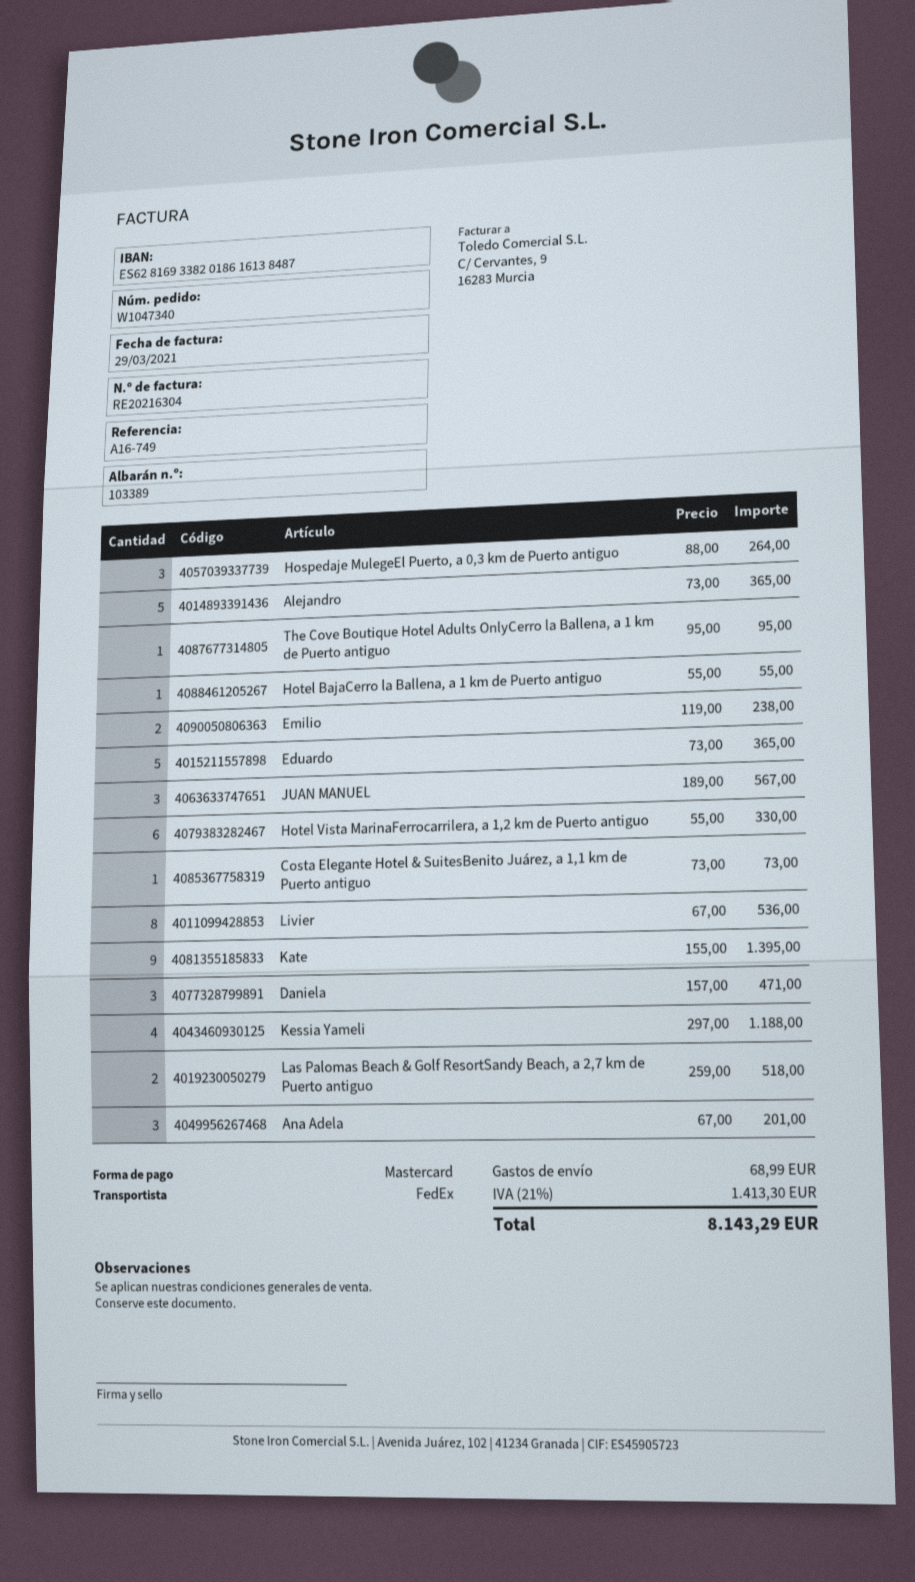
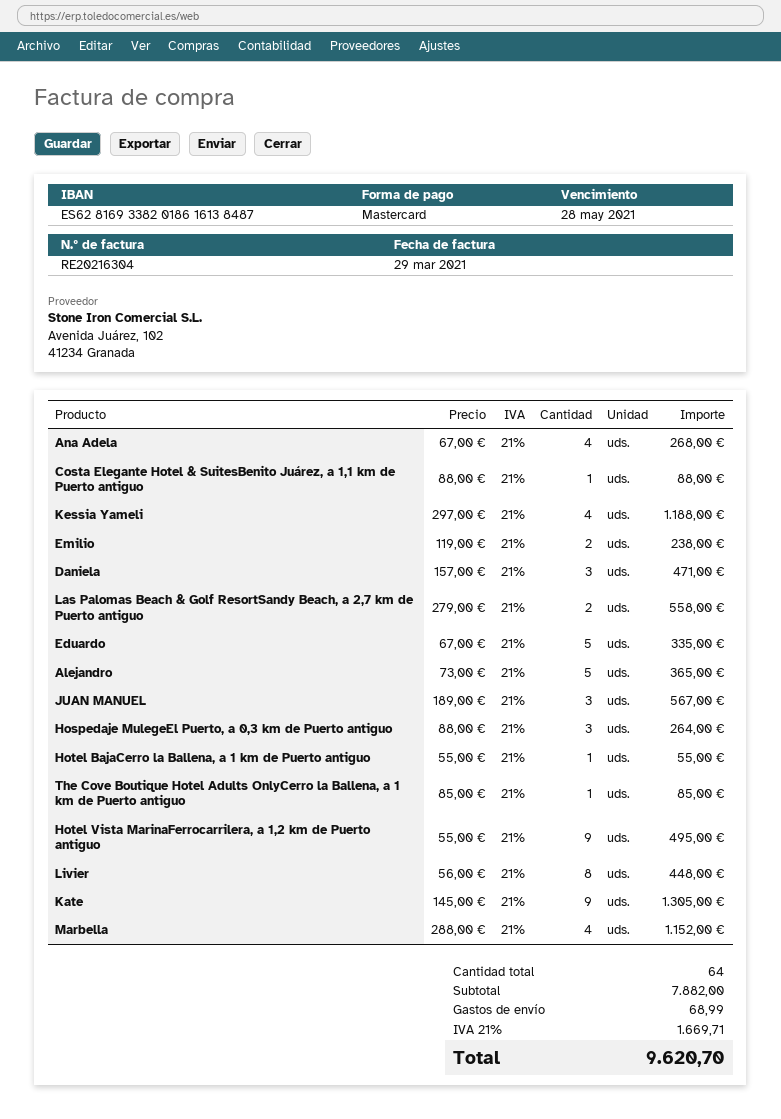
The Cove Boutique Hotel Adults OnlyCerro la Ballena, a 1 km de Puerto antiguo: 1 x 95.00 = 95.00 -> 1 x 85.00 = 85.00
Eduardo: 5 x 73.00 = 365.00 -> 5 x 67.00 = 335.00
Hotel Vista MarinaFerrocarrilera, a 1,2 km de Puerto antiguo: 6 x 55.00 = 330.00 -> 9 x 55.00 = 495.00
Costa Elegante Hotel & SuitesBenito Juárez, a 1,1 km de Puerto antiguo: 1 x 73.00 = 73.00 -> 1 x 88.00 = 88.00
Livier: 8 x 67.00 = 536.00 -> 8 x 56.00 = 448.00
Kate: 9 x 155.00 = 1395.00 -> 9 x 145.00 = 1305.00
Las Palomas Beach & Golf ResortSandy Beach, a 2,7 km de Puerto antiguo: 2 x 259.00 = 518.00 -> 2 x 279.00 = 558.00
Ana Adela: 3 x 67.00 = 201.00 -> 4 x 67.00 = 268.00
Marbella: none -> 4 x 288.00 = 1152.00
tax: 21% = 1413.30 -> 21% = 1669.71
total: 8143.29 -> 9620.70

